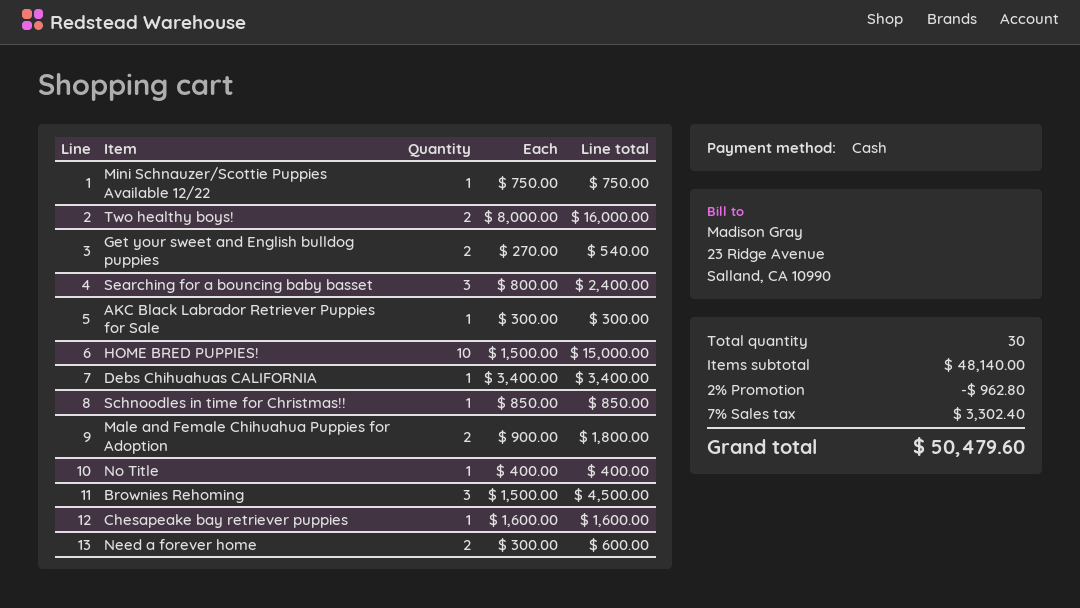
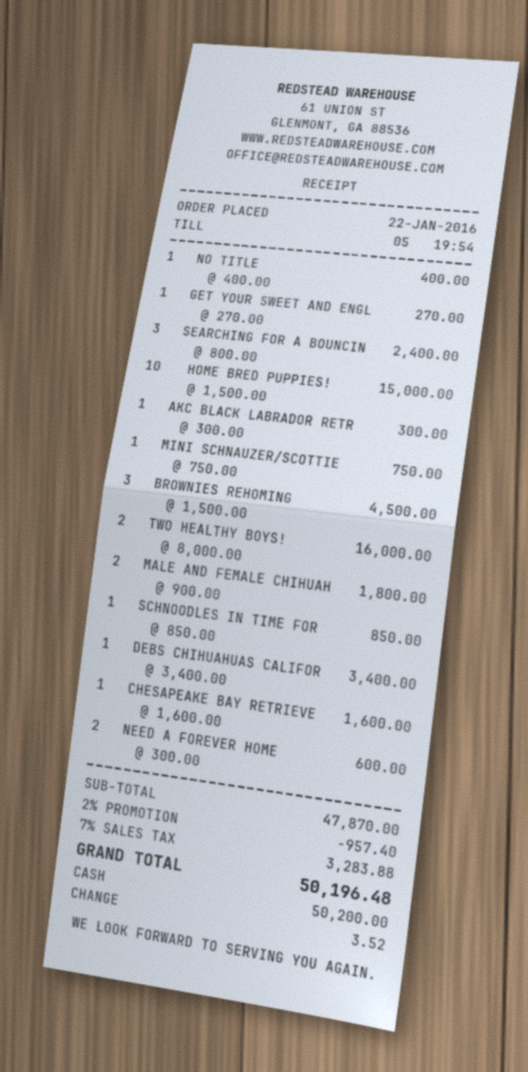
Get your sweet and English bulldog puppies: 2 x 270.00 = 540.00 -> 1 x 270.00 = 270.00
subtotal: 48140.00 -> 47870.00
discount: 2% = 962.80 -> 2% = 957.40
tax: 7% = 3302.40 -> 7% = 3283.88
total: 50479.60 -> 50196.48

